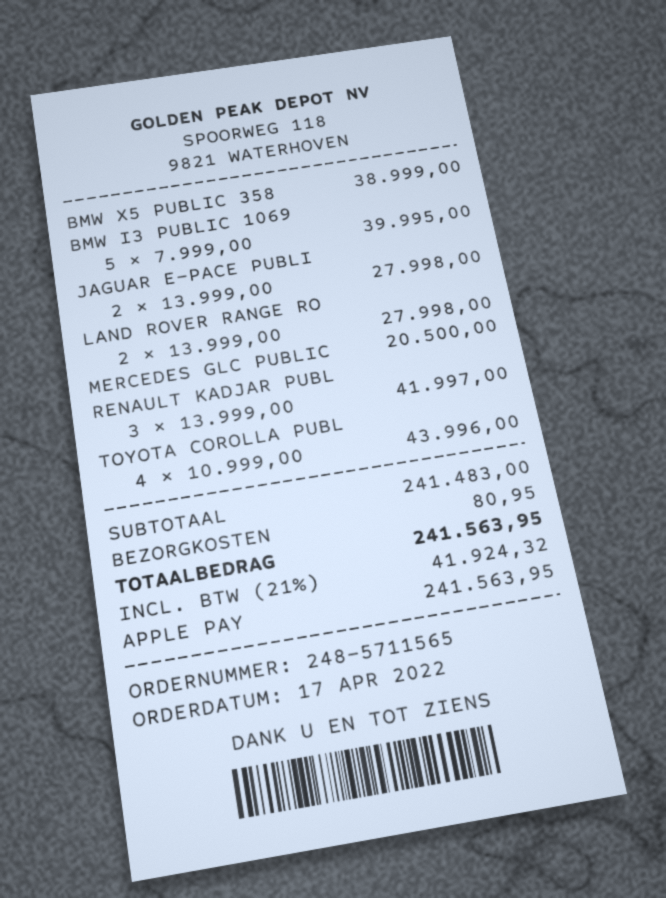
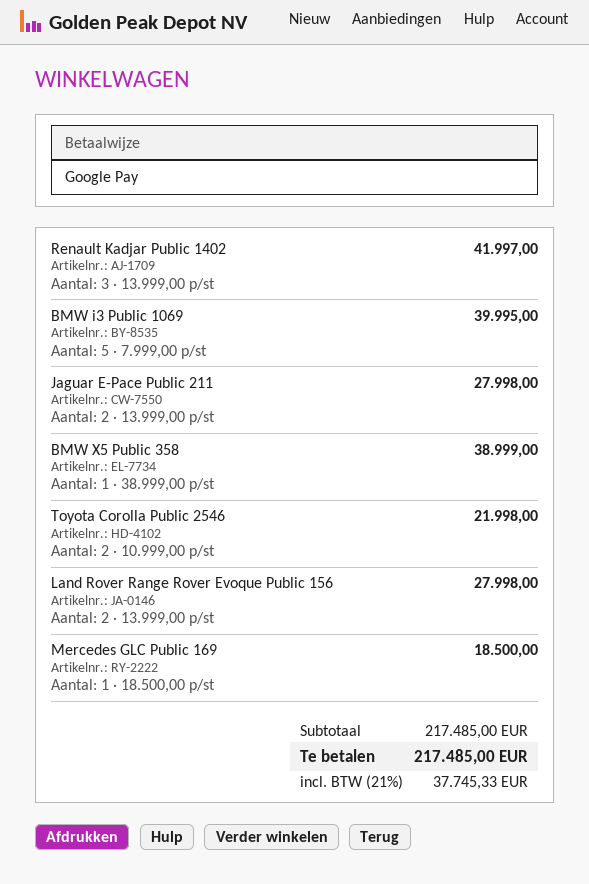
payment method: Apple Pay -> Google Pay
MERCEDES GLC PUBLIC: 1 x 20500.00 = 20500.00 -> 1 x 18500.00 = 18500.00
TOYOTA COROLLA PUBL: 4 x 10999.00 = 43996.00 -> 2 x 10999.00 = 21998.00
subtotal: 241483.00 -> 217485.00
shipping: 80.95 -> none
tax: 21% = 41924.32 -> 21% = 37745.33
total: 241563.95 -> 217485.00

